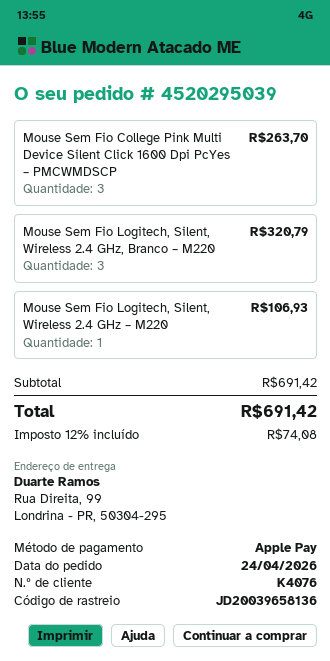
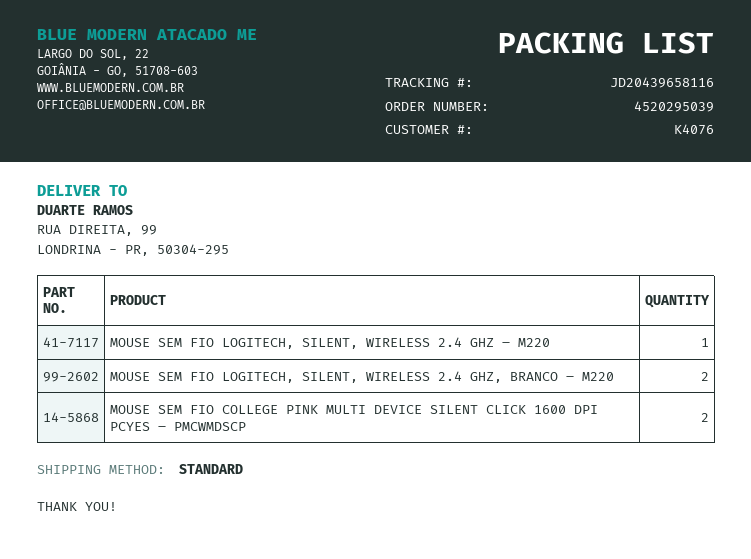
tracking number: JD20039658136 -> JD20439658116
Mouse Sem Fio College Pink Multi Device Silent Click 1600 Dpi PcYes – PMCWMDSCP: 3 -> 2
Mouse Sem Fio Logitech, Silent, Wireless 2.4 GHz, Branco – M220: 3 -> 2

